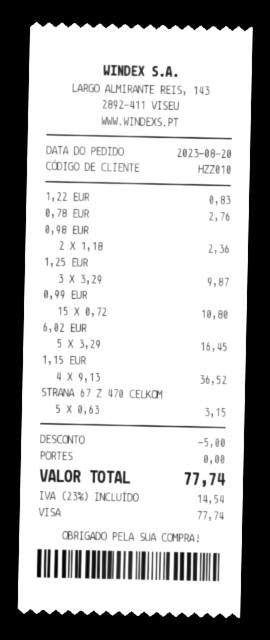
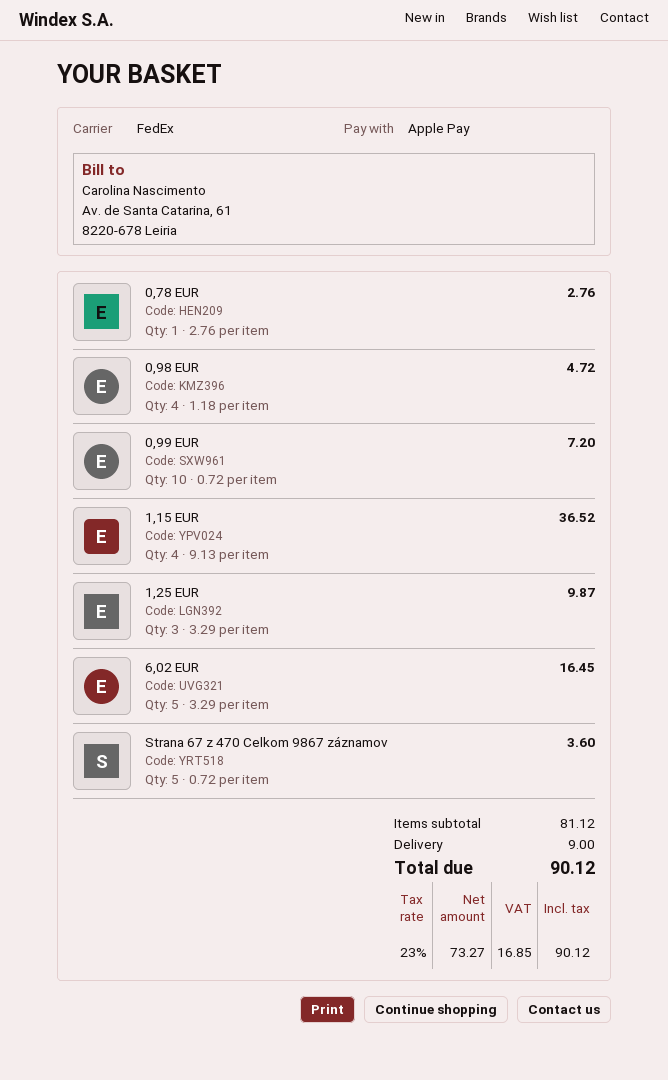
payment method: Visa -> Apple Pay
1,22 EUR: 1 x 0.83 = 0.83 -> none
0,98 EUR: 2 x 1.18 = 2.36 -> 4 x 1.18 = 4.72
0,99 EUR: 15 x 0.72 = 10.80 -> 10 x 0.72 = 7.20
STRANA 67 Z 470 CELKOM: 5 x 0.63 = 3.15 -> 5 x 0.72 = 3.60
discount: 5.00 -> none
shipping: 0.00 -> 9.00
tax: 23% = 14.54 -> 23% = 16.85
total: 77.74 -> 90.12

